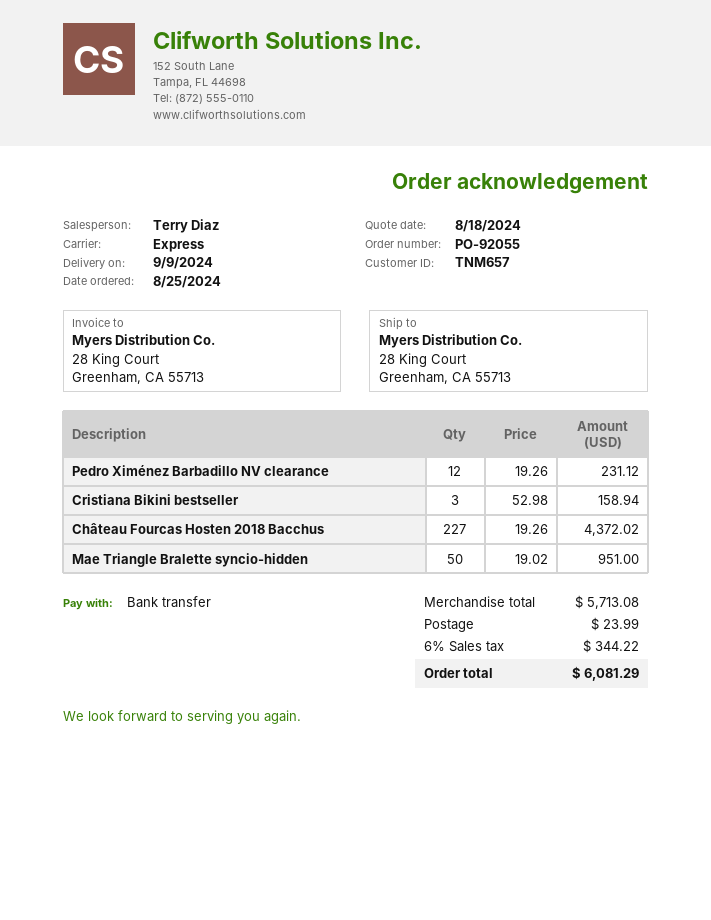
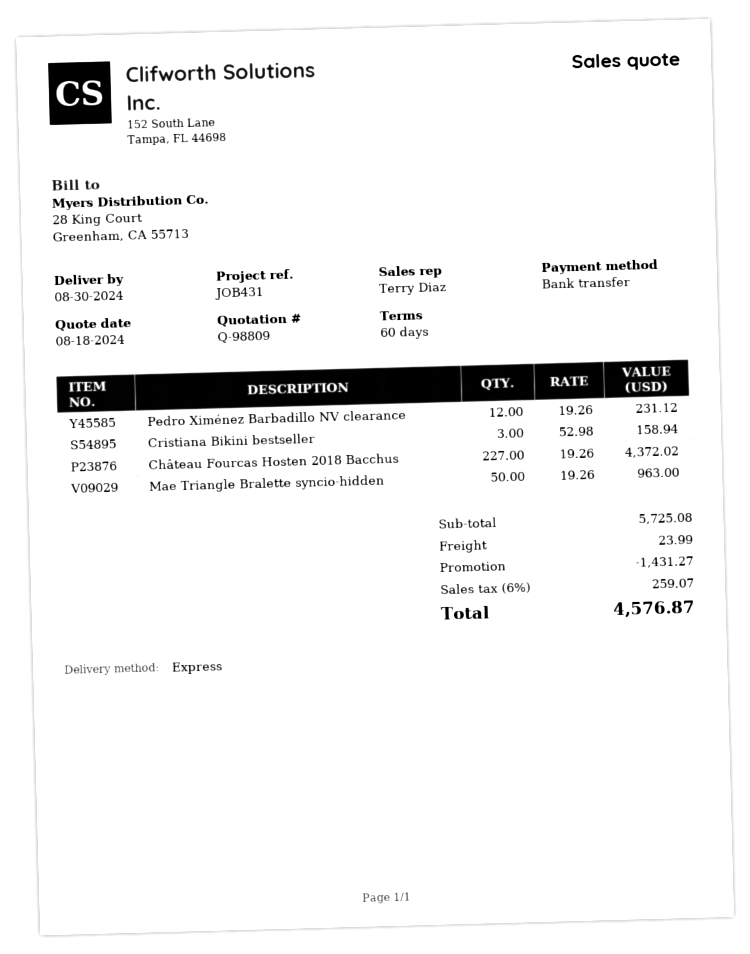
delivery date: 2024-09-09 -> 2024-08-30
Mae Triangle Bralette syncio-hidden: 50 x 19.02 = 951.00 -> 50 x 19.26 = 963.00
subtotal: 5713.08 -> 5725.08
discount: none -> 1431.27
tax: 6% = 344.22 -> 6% = 259.07
total: 6081.29 -> 4576.87

